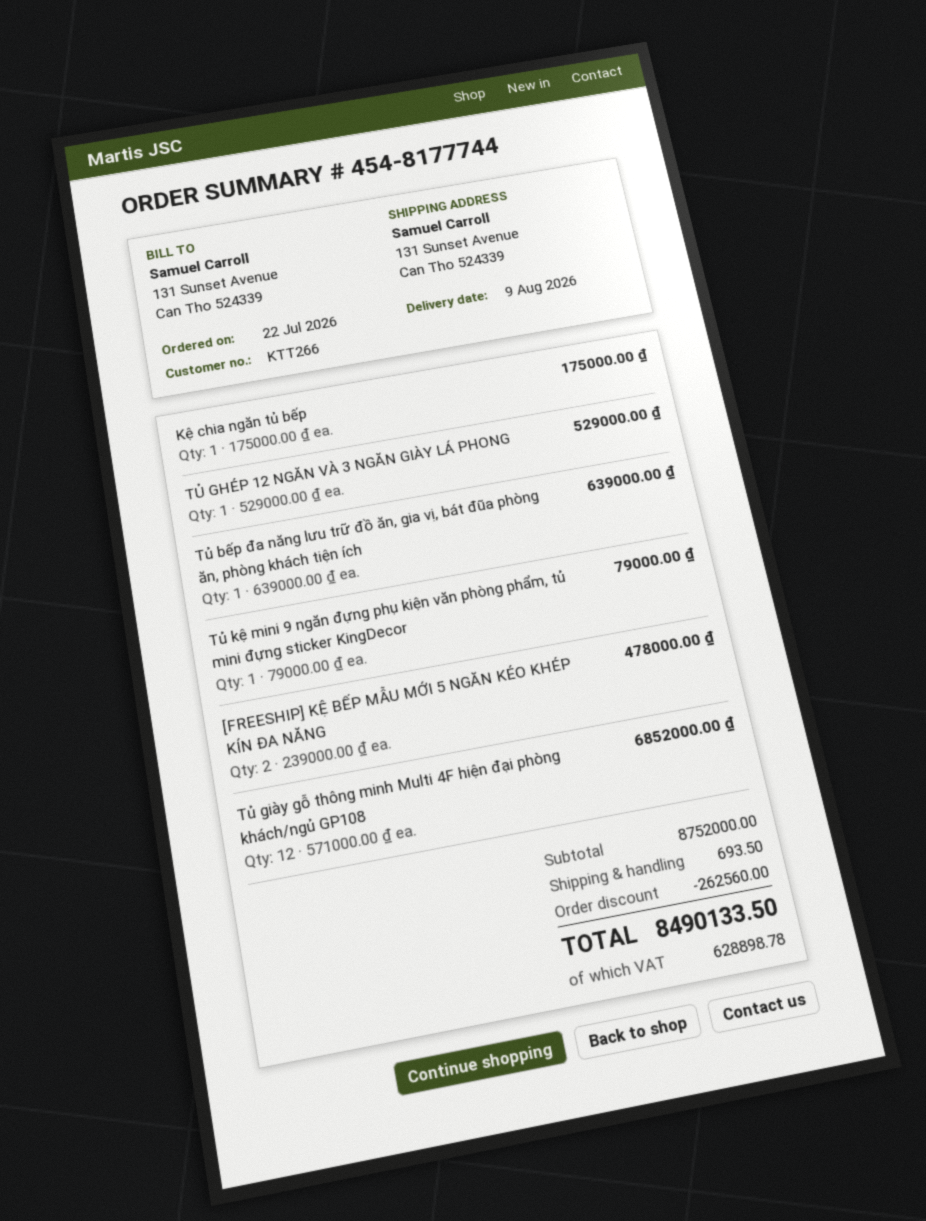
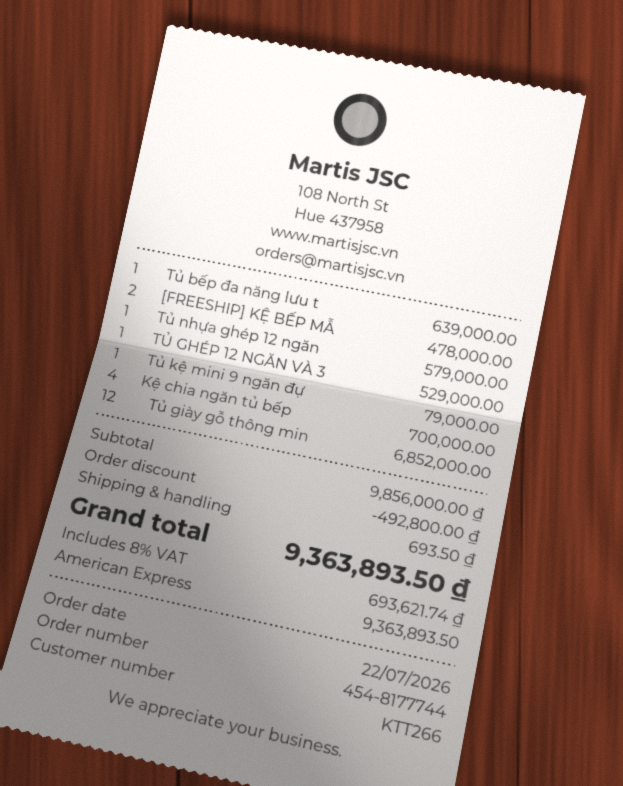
Kệ chia ngăn tủ bếp: 1 for 175000.00 -> 4 for 700000.00
Tủ nhựa ghép 12 ngăn: none -> 1 for 579000.00
subtotal: 8752000.00 -> 9856000.00
discount: 262560.00 -> 492800.00
tax: 628898.78 -> 693621.74
total: 8490133.50 -> 9363893.50

